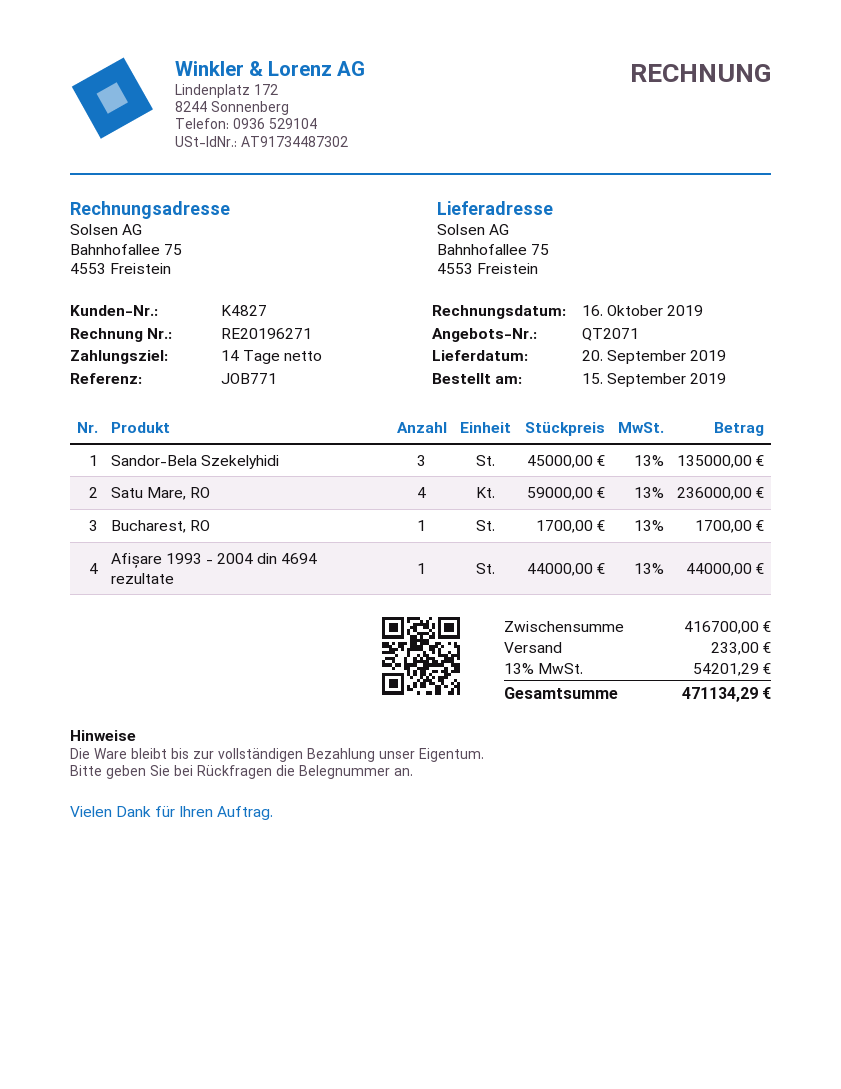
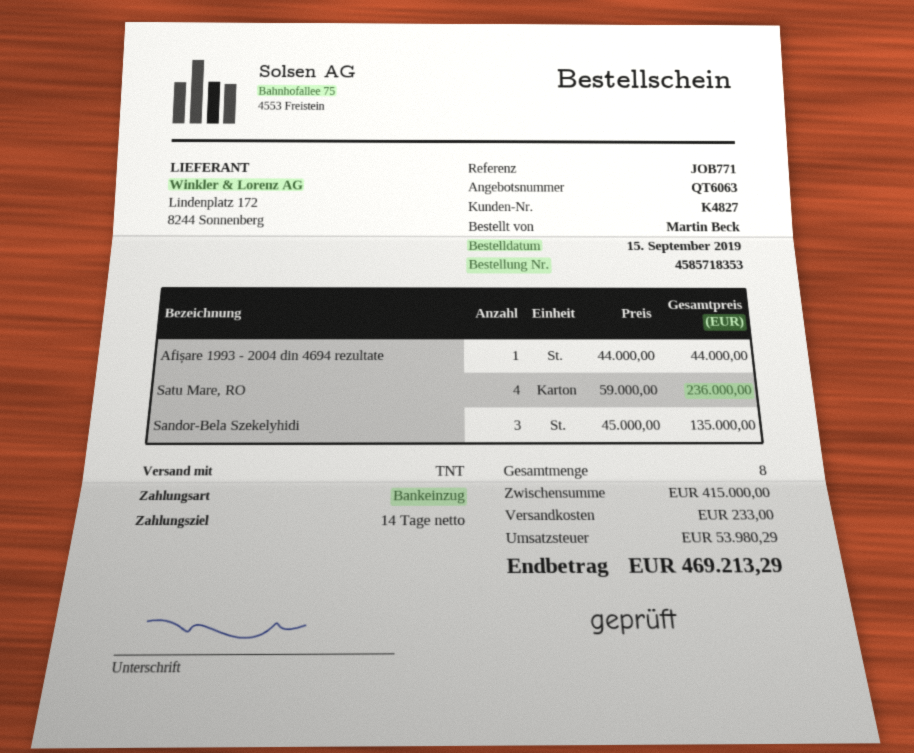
quote number: QT2071 -> QT6063
Bucharest, RO: 1 x 1700.00 = 1700.00 -> none
subtotal: 416700.00 -> 415000.00
tax: 54201.29 -> 53980.29
total: 471134.29 -> 469213.29

